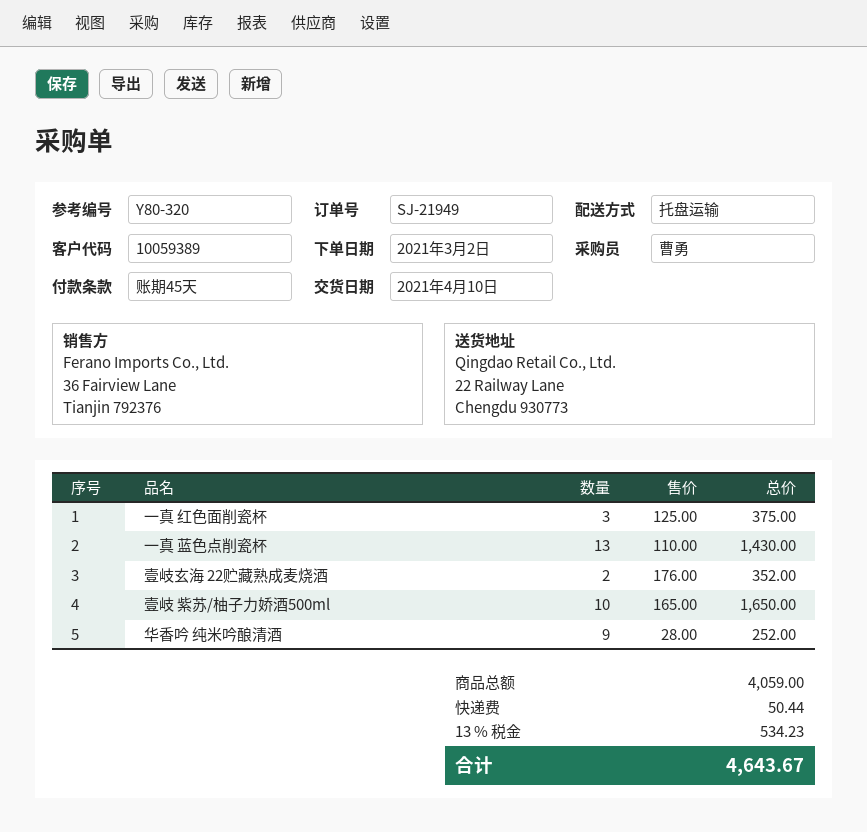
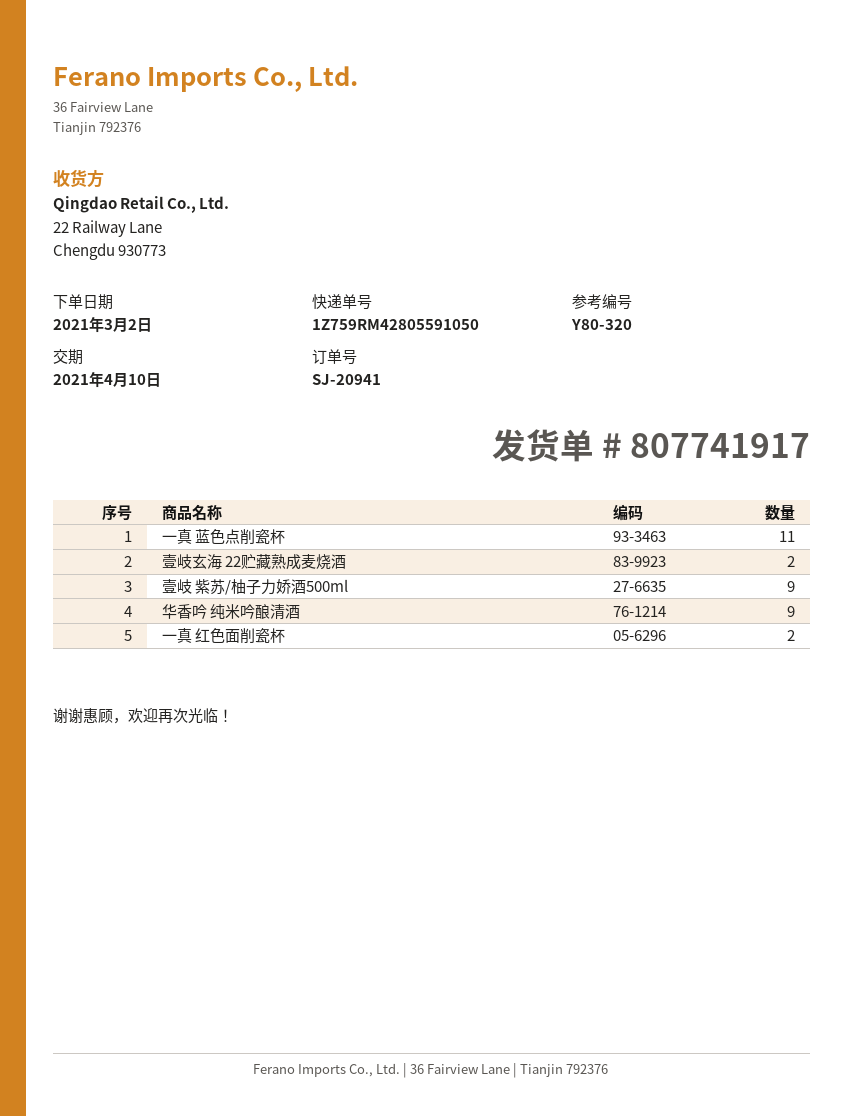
order number: SJ-21949 -> SJ-20941
一真 红色面削瓷杯: 3 -> 2
一真 蓝色点削瓷杯: 13 -> 11
壹岐 紫苏/柚子力娇酒500ml: 10 -> 9

